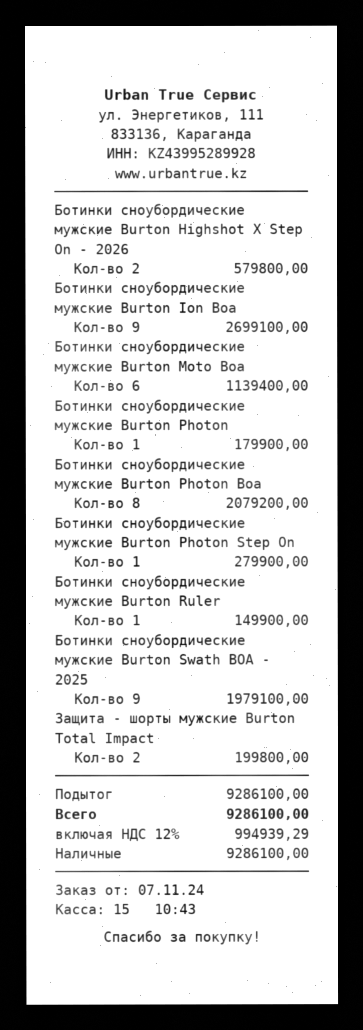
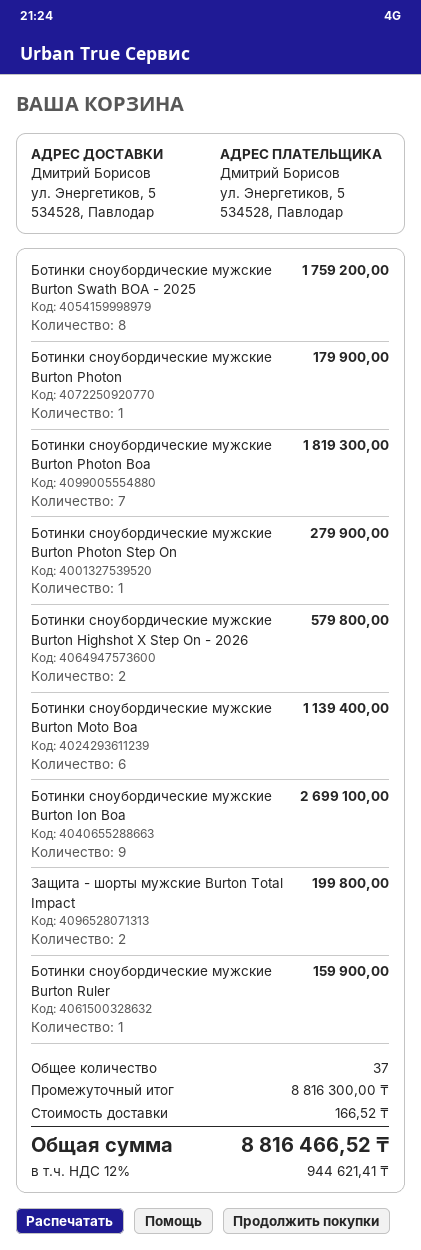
Ботинки сноубордические мужские Burton Photon Boa: 8 for 2079200.00 -> 7 for 1819300.00
Ботинки сноубордические мужские Burton Ruler: 1 for 149900.00 -> 1 for 159900.00
Ботинки сноубордические мужские Burton Swath BOA - 2025: 9 for 1979100.00 -> 8 for 1759200.00
subtotal: 9286100.00 -> 8816300.00
shipping: none -> 166.52
tax: 12% = 994939.29 -> 12% = 944621.41
total: 9286100.00 -> 8816466.52

